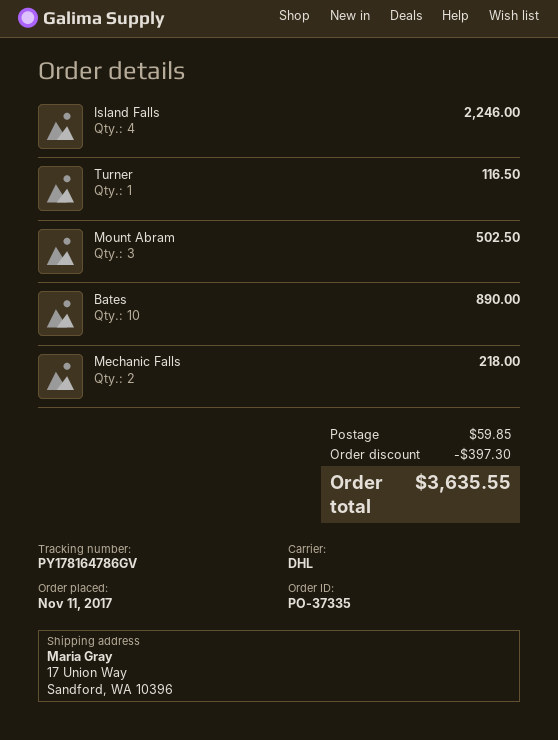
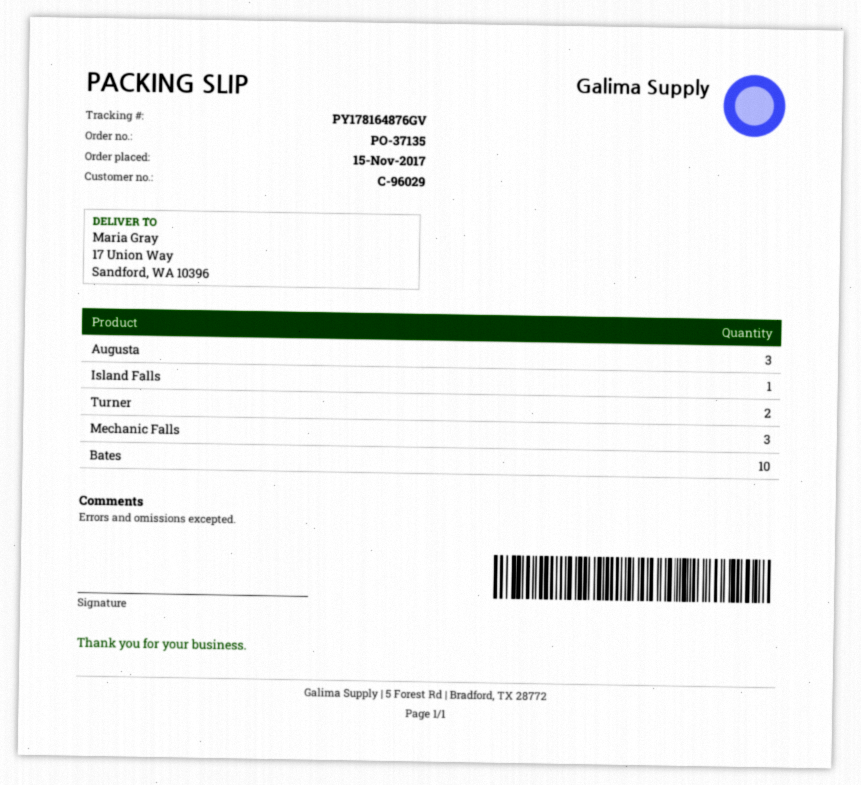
order number: PO-37335 -> PO-37135
order date: 2017-11-11 -> 2017-11-15
tracking number: PY178164786GV -> PY178164876GV
Island Falls: 4 -> 1
Turner: 1 -> 2
Mount Abram: 3 -> none
Mechanic Falls: 2 -> 3
Augusta: none -> 3

